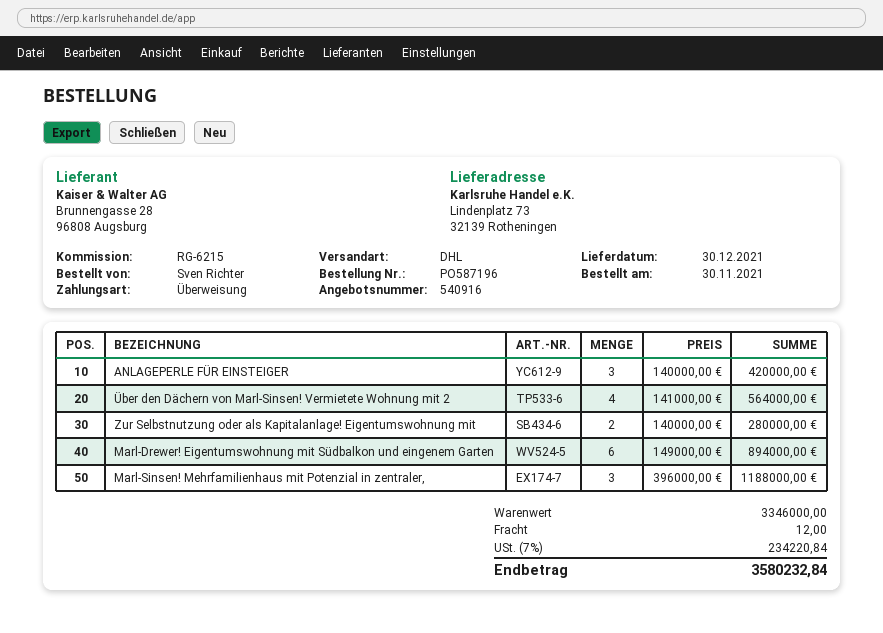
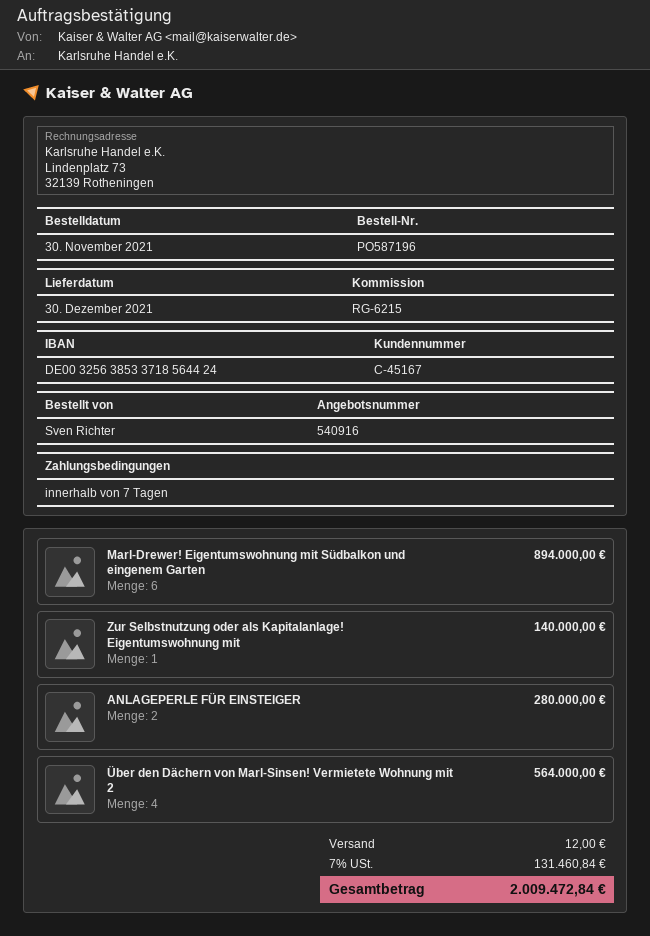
ANLAGEPERLE FÜR EINSTEIGER: 3 for 420000.00 -> 2 for 280000.00
Zur Selbstnutzung oder als Kapitalanlage! Eigentumswohnung mit: 2 for 280000.00 -> 1 for 140000.00
Marl-Sinsen! Mehrfamilienhaus mit Potenzial in zentraler,: 3 for 1188000.00 -> none
tax: 7% = 234220.84 -> 7% = 131460.84
total: 3580232.84 -> 2009472.84

